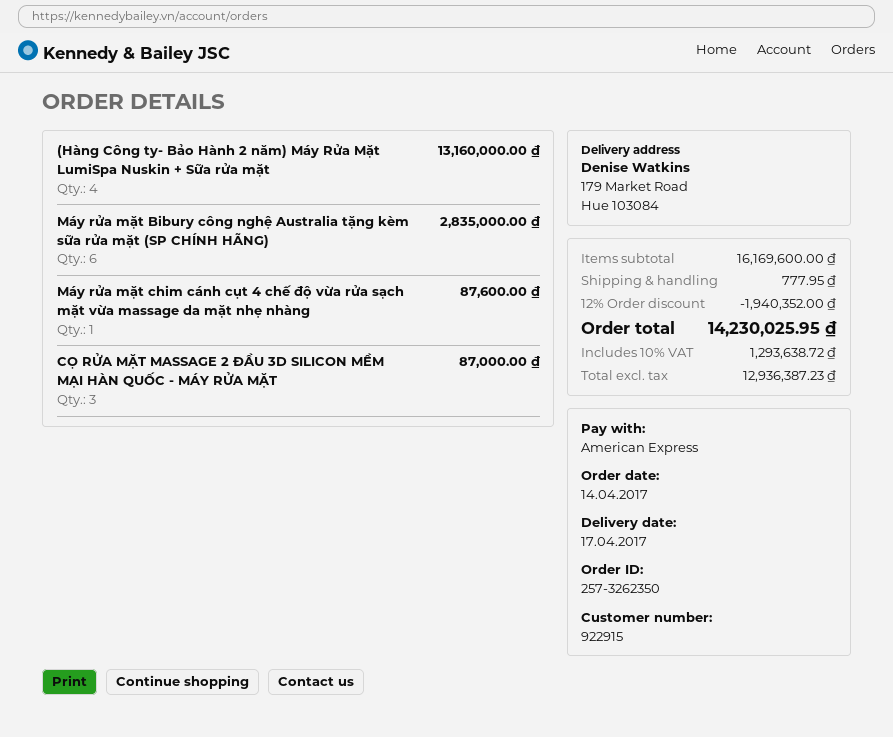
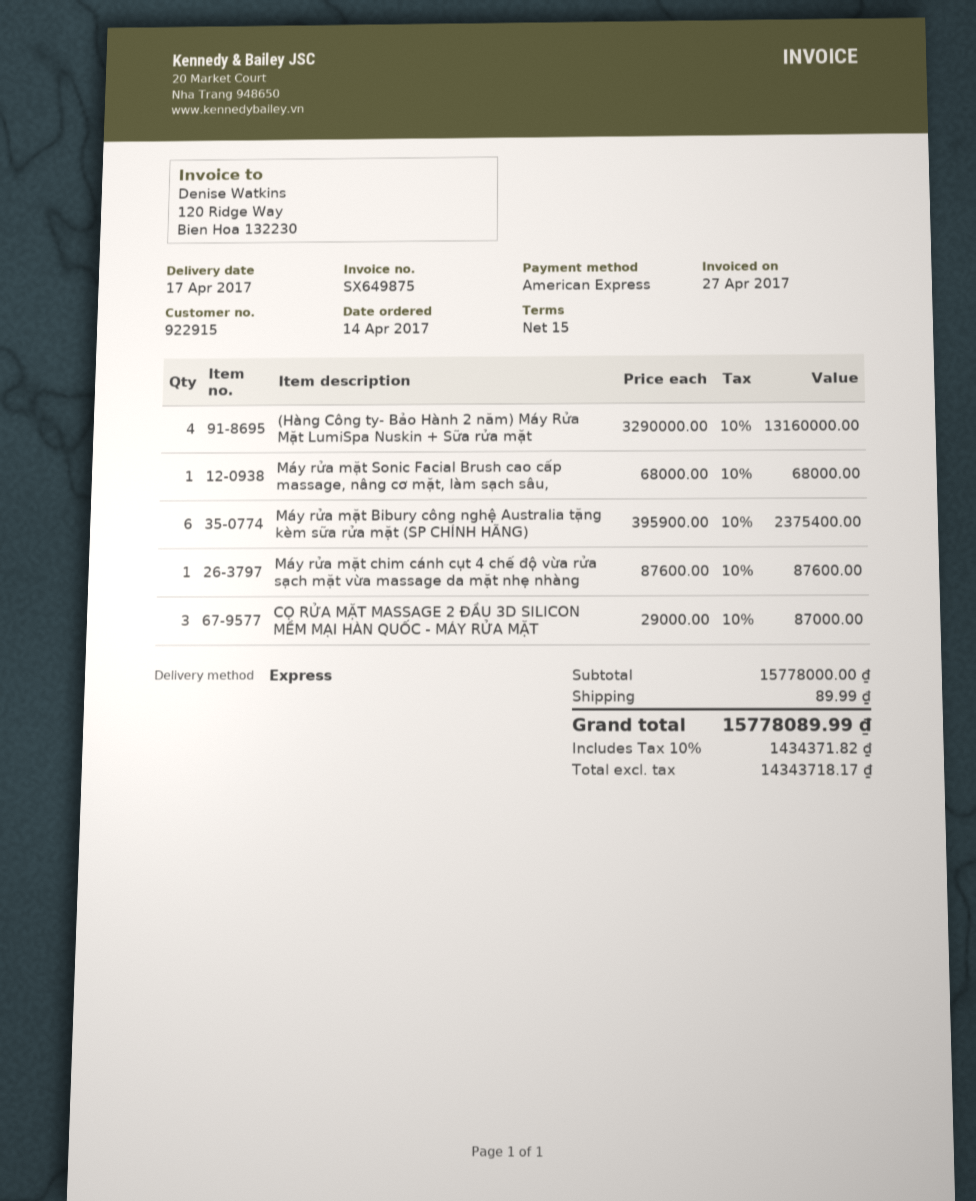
Máy rửa mặt Bibury công nghệ Australia tặng kèm sữa rửa mặt (SP CHÍNH HÃNG): 6 for 2835000.00 -> 6 for 2375400.00
Máy rửa mặt Sonic Facial Brush cao cấp massage, nâng cơ mặt, làm sạch sâu,: none -> 1 for 68000.00
subtotal: 16169600.00 -> 15778000.00
discount: 12% = 1940352.00 -> none
shipping: 777.95 -> 89.99
net: 12936387.23 -> 14343718.17
tax: 10% = 1293638.72 -> 10% = 1434371.82
total: 14230025.95 -> 15778089.99

